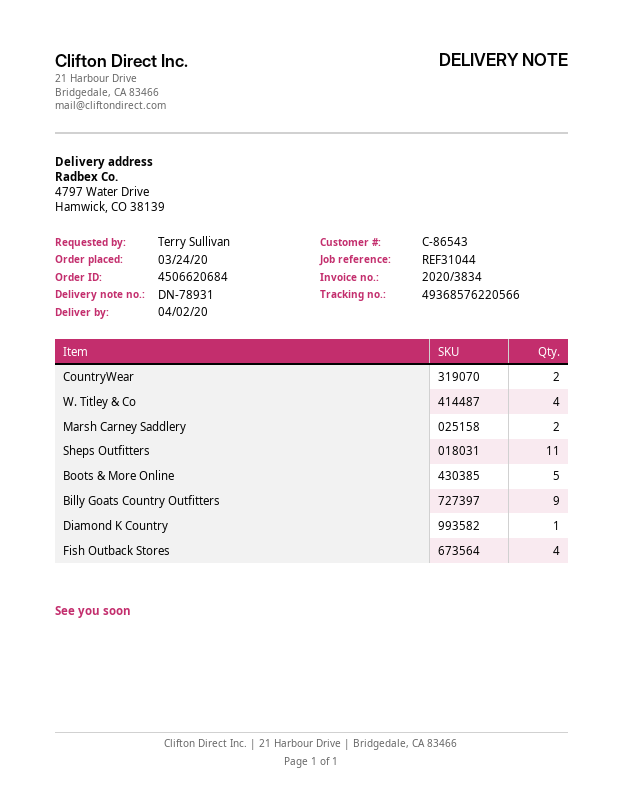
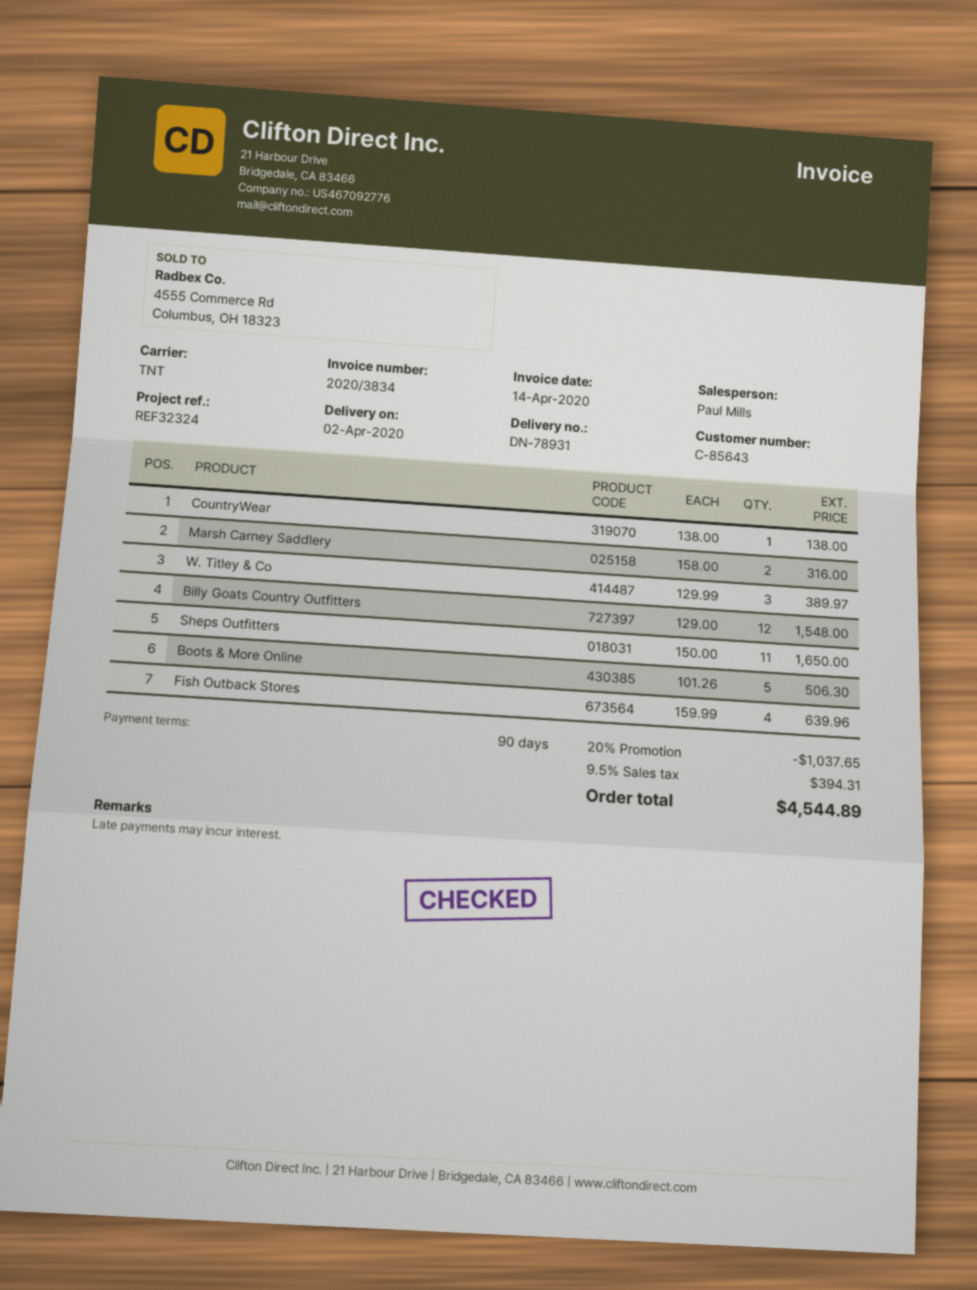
customer number: C-86543 -> C-85643
reference: REF31044 -> REF32324
CountryWear: 2 -> 1
W. Titley & Co: 4 -> 3
Billy Goats Country Outfitters: 9 -> 12
Diamond K Country: 1 -> none

